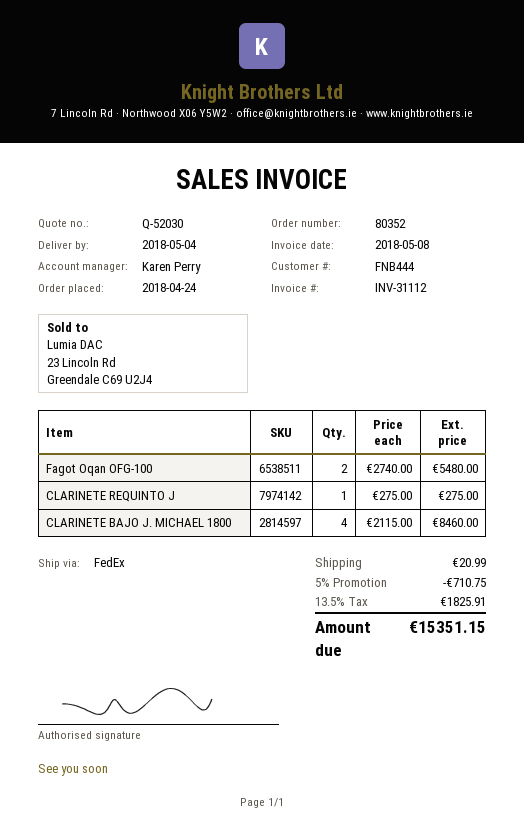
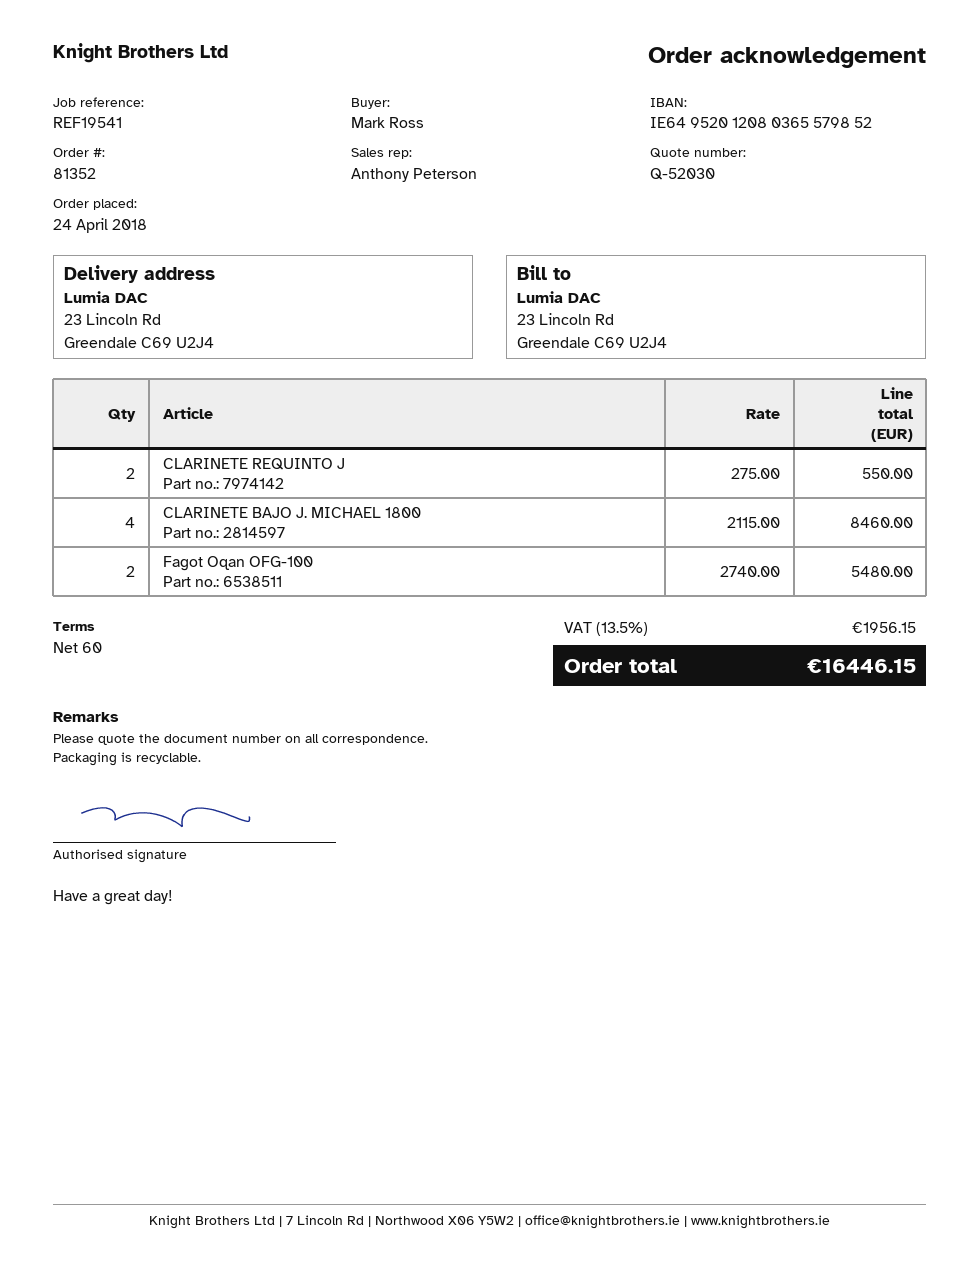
order number: 80352 -> 81352
sales rep: Karen Perry -> Anthony Peterson
CLARINETE REQUINTO J: 1 x 275.00 = 275.00 -> 2 x 275.00 = 550.00
discount: 5% = 710.75 -> none
shipping: 20.99 -> none
tax: 13.5% = 1825.91 -> 13.5% = 1956.15
total: 15351.15 -> 16446.15

